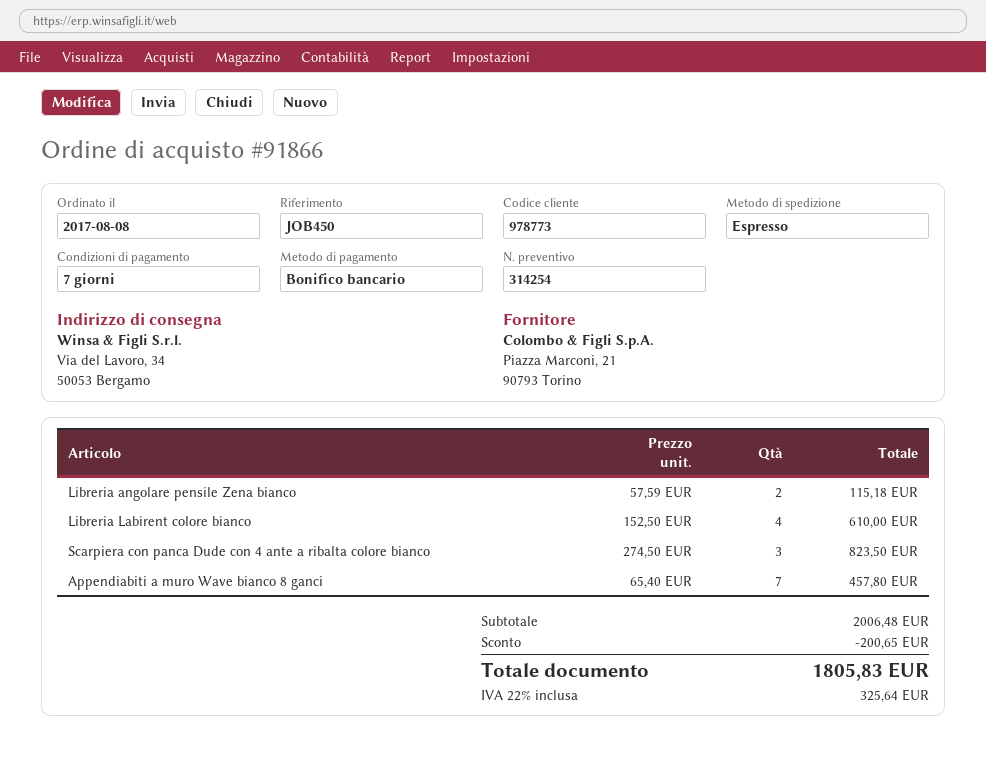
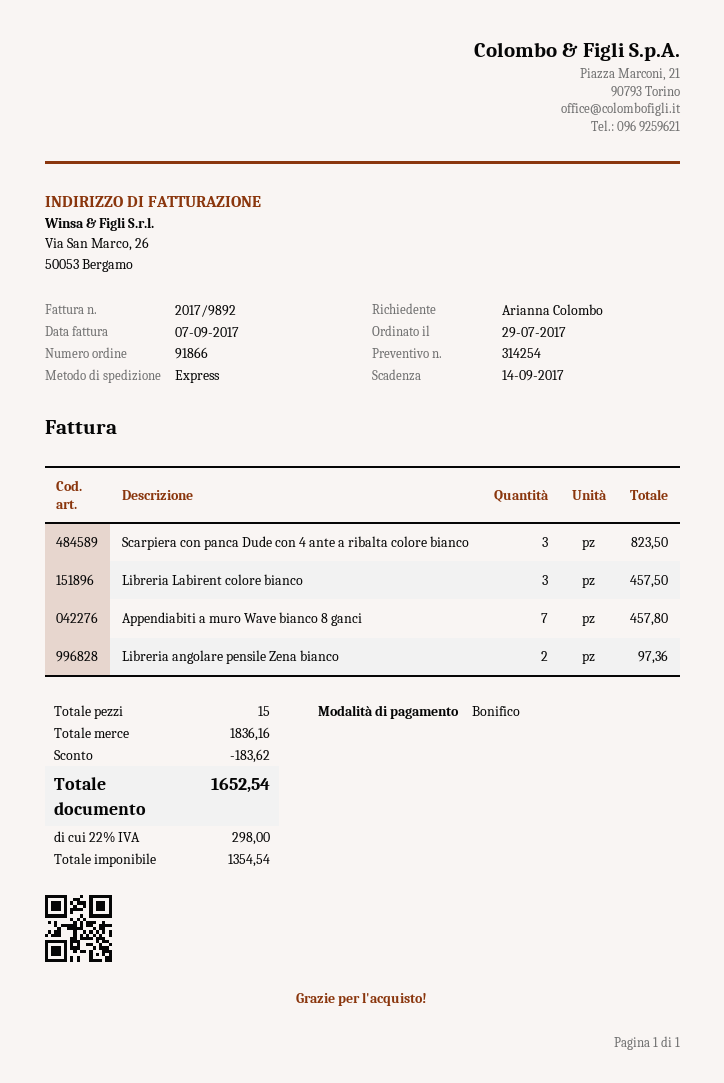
order date: 2017-08-08 -> 2017-07-29
Libreria angolare pensile Zena bianco: 2 for 115.18 -> 2 for 97.36
Libreria Labirent colore bianco: 4 for 610.00 -> 3 for 457.50
subtotal: 2006.48 -> 1836.16
discount: 200.65 -> 183.62
tax: 22% = 325.64 -> 22% = 298.00
total: 1805.83 -> 1652.54

